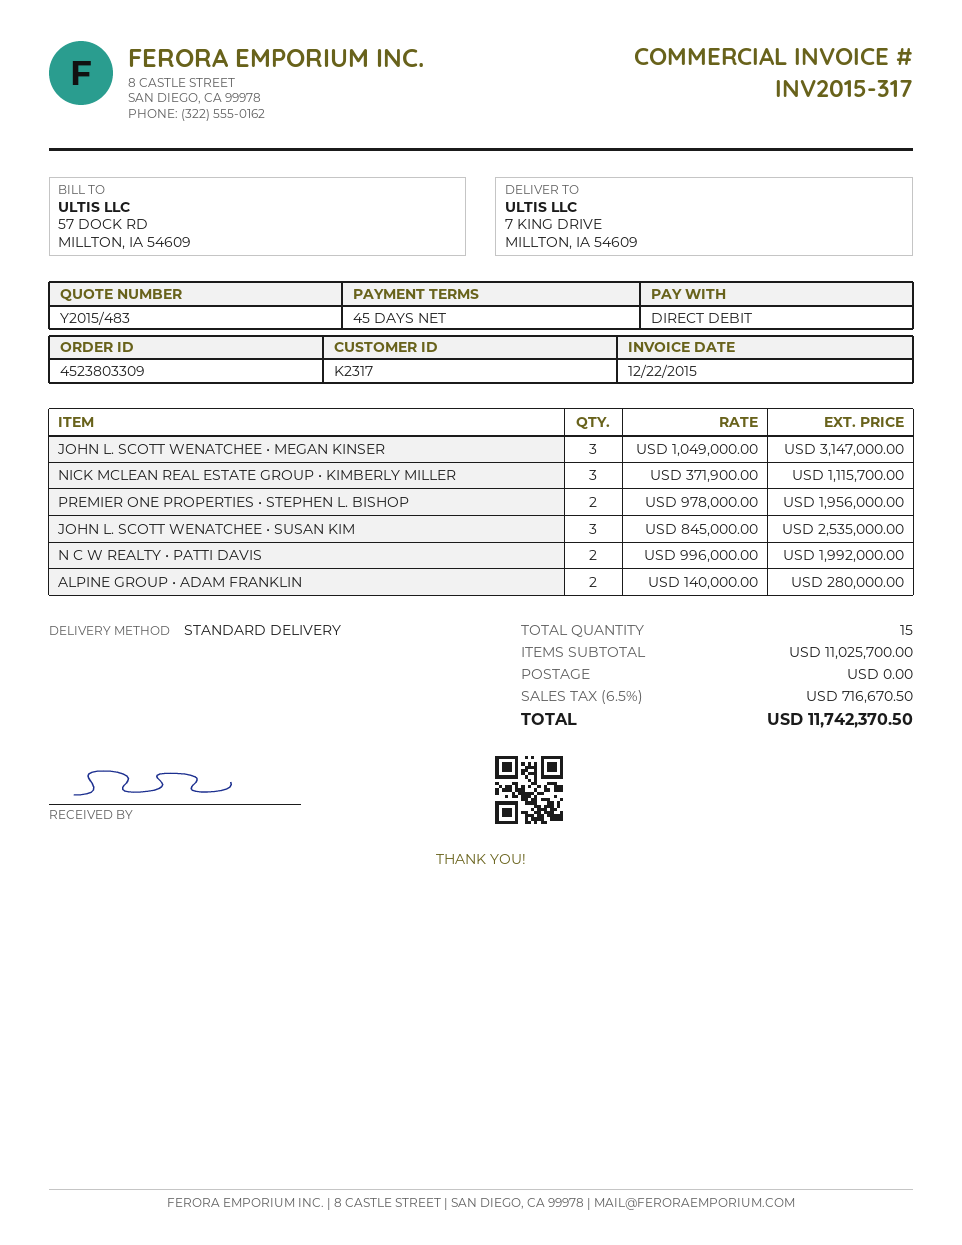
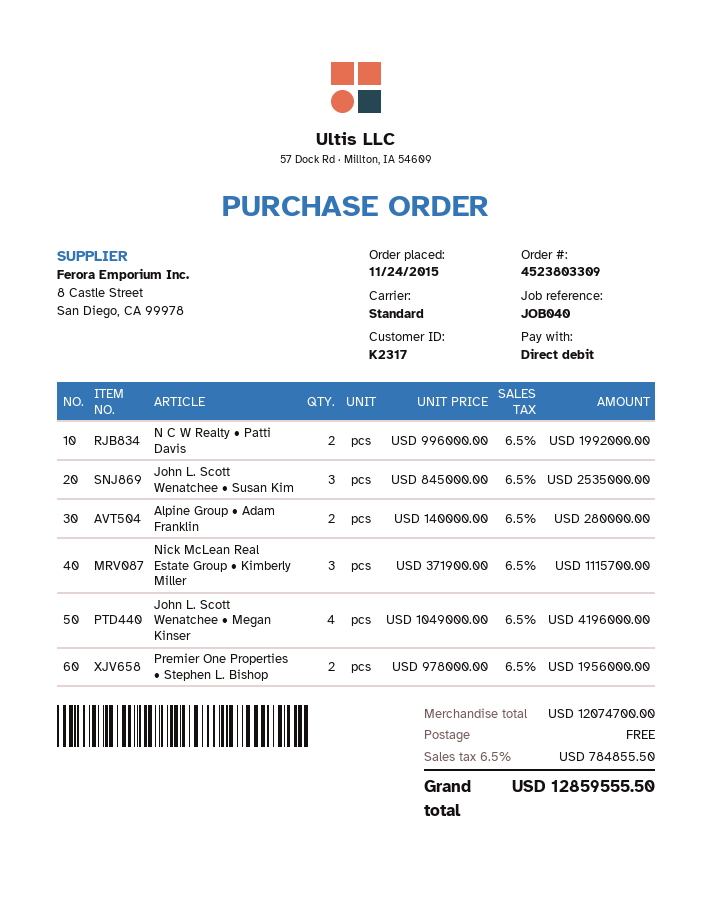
JOHN L. SCOTT WENATCHEE • MEGAN KINSER: 3 x 1049000.00 = 3147000.00 -> 4 x 1049000.00 = 4196000.00
subtotal: 11025700.00 -> 12074700.00
tax: 6.5% = 716670.50 -> 6.5% = 784855.50
total: 11742370.50 -> 12859555.50

